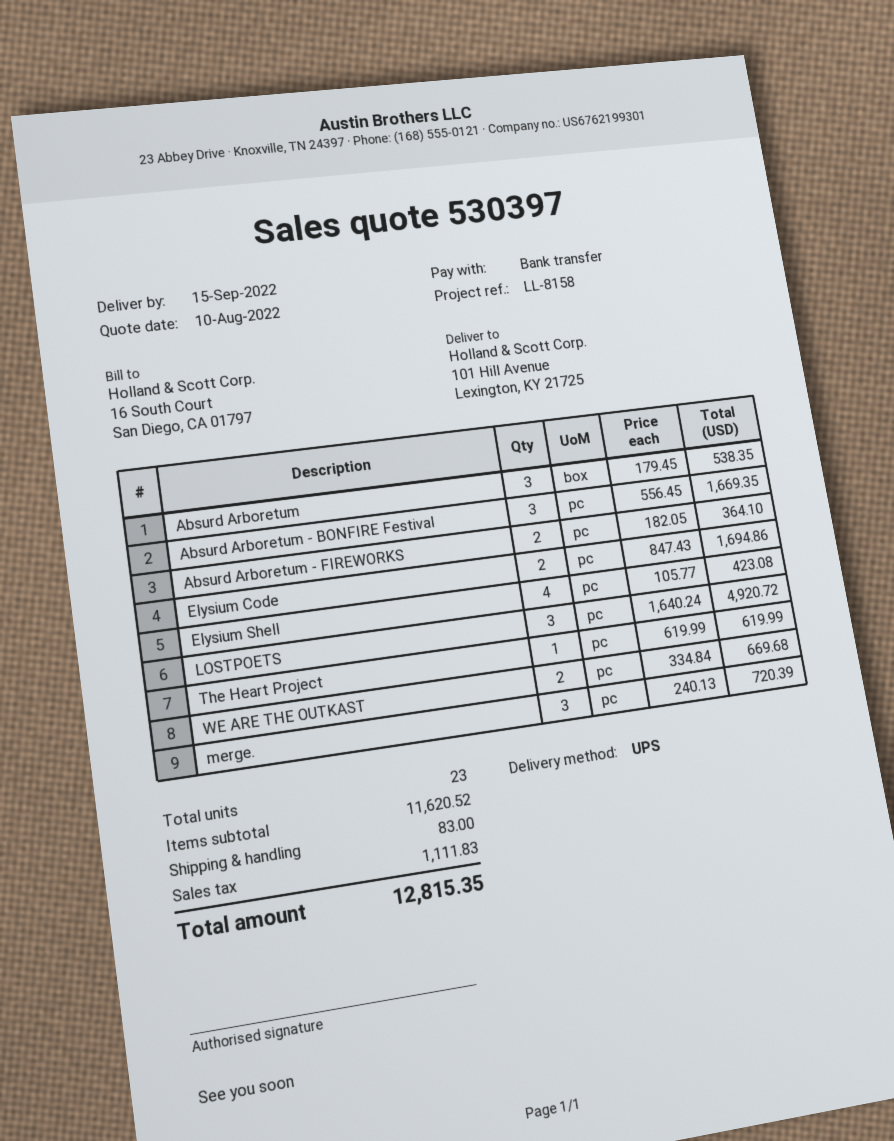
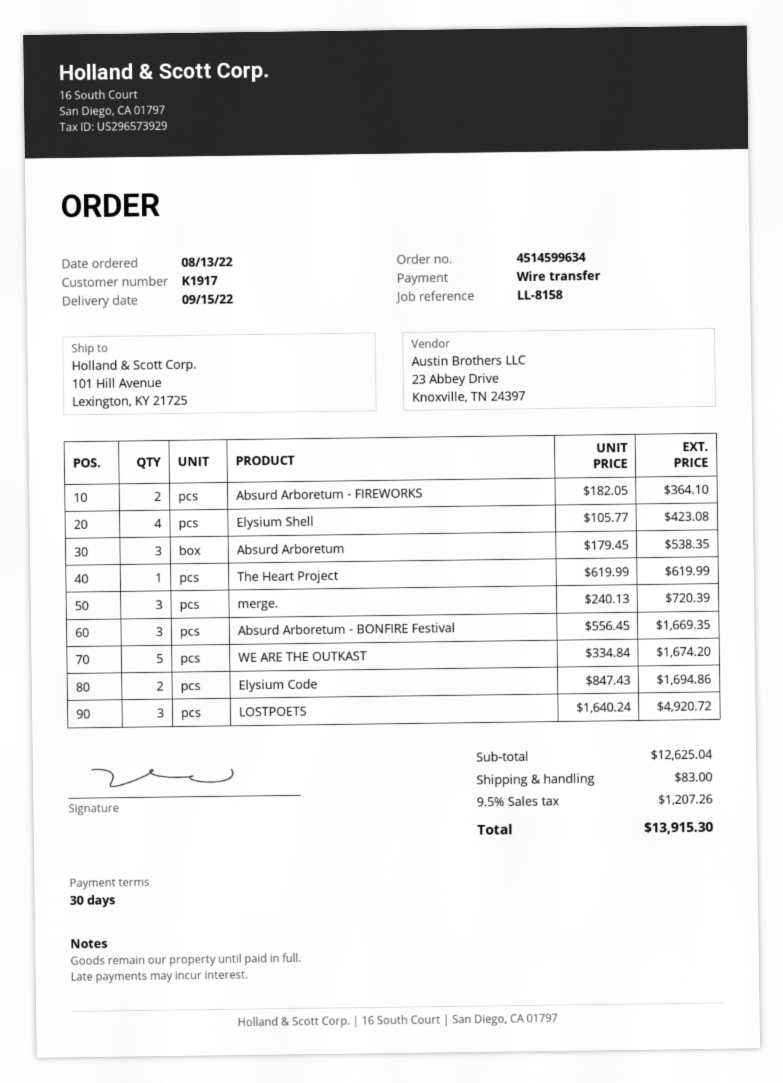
WE ARE THE OUTKAST: 2 x 334.84 = 669.68 -> 5 x 334.84 = 1674.20
subtotal: 11620.52 -> 12625.04
tax: 1111.83 -> 1207.26
total: 12815.35 -> 13915.30

